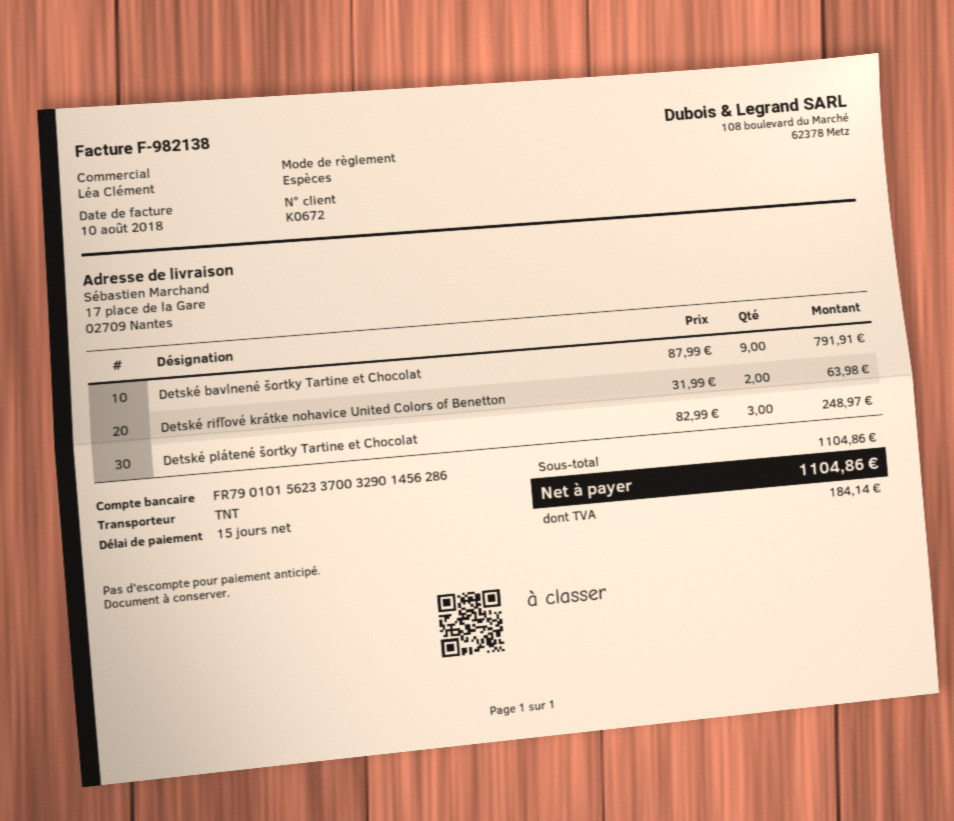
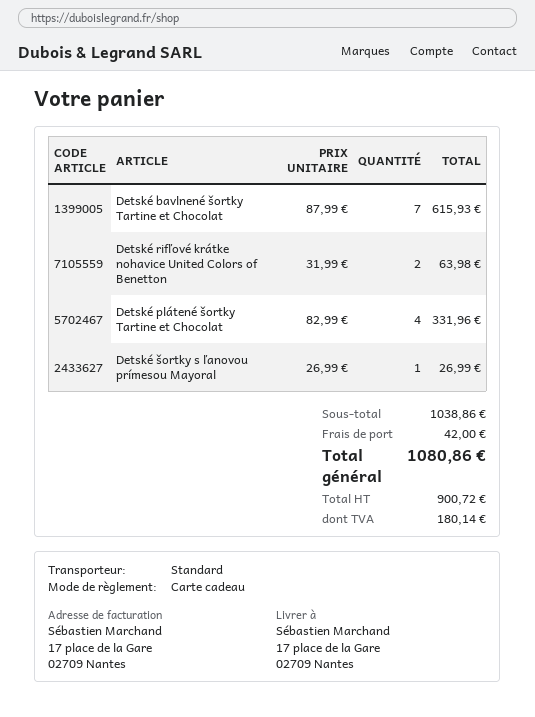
payment method: cash -> gift card
shipping method: TNT -> standard
Detské bavlnené šortky Tartine et Chocolat: 9 x 87.99 = 791.91 -> 7 x 87.99 = 615.93
Detské plátené šortky Tartine et Chocolat: 3 x 82.99 = 248.97 -> 4 x 82.99 = 331.96
Detské šortky s ľanovou prímesou Mayoral: none -> 1 x 26.99 = 26.99
subtotal: 1104.86 -> 1038.86
shipping: none -> 42.00
tax: 184.14 -> 180.14
total: 1104.86 -> 1080.86

